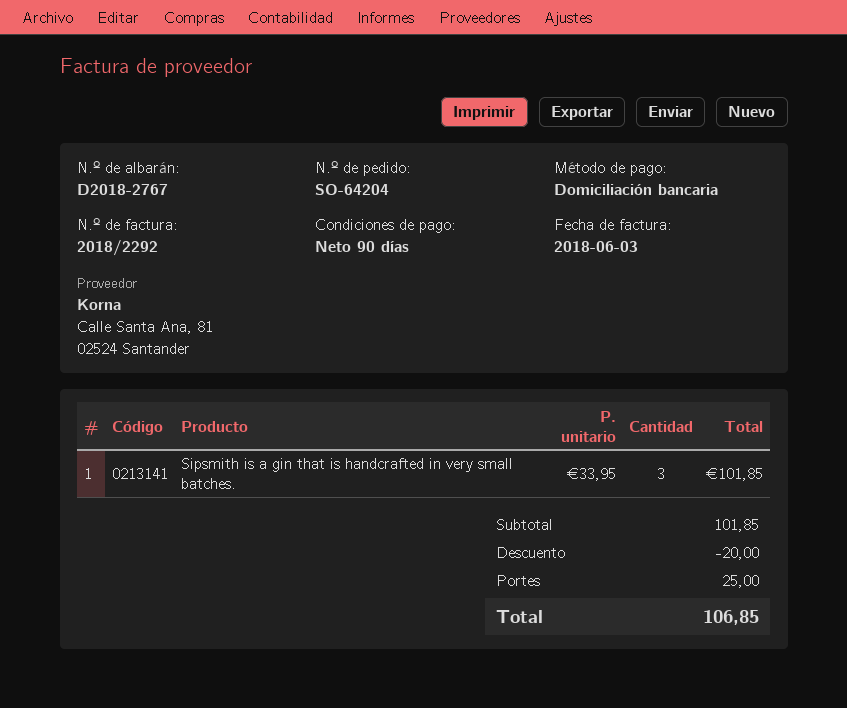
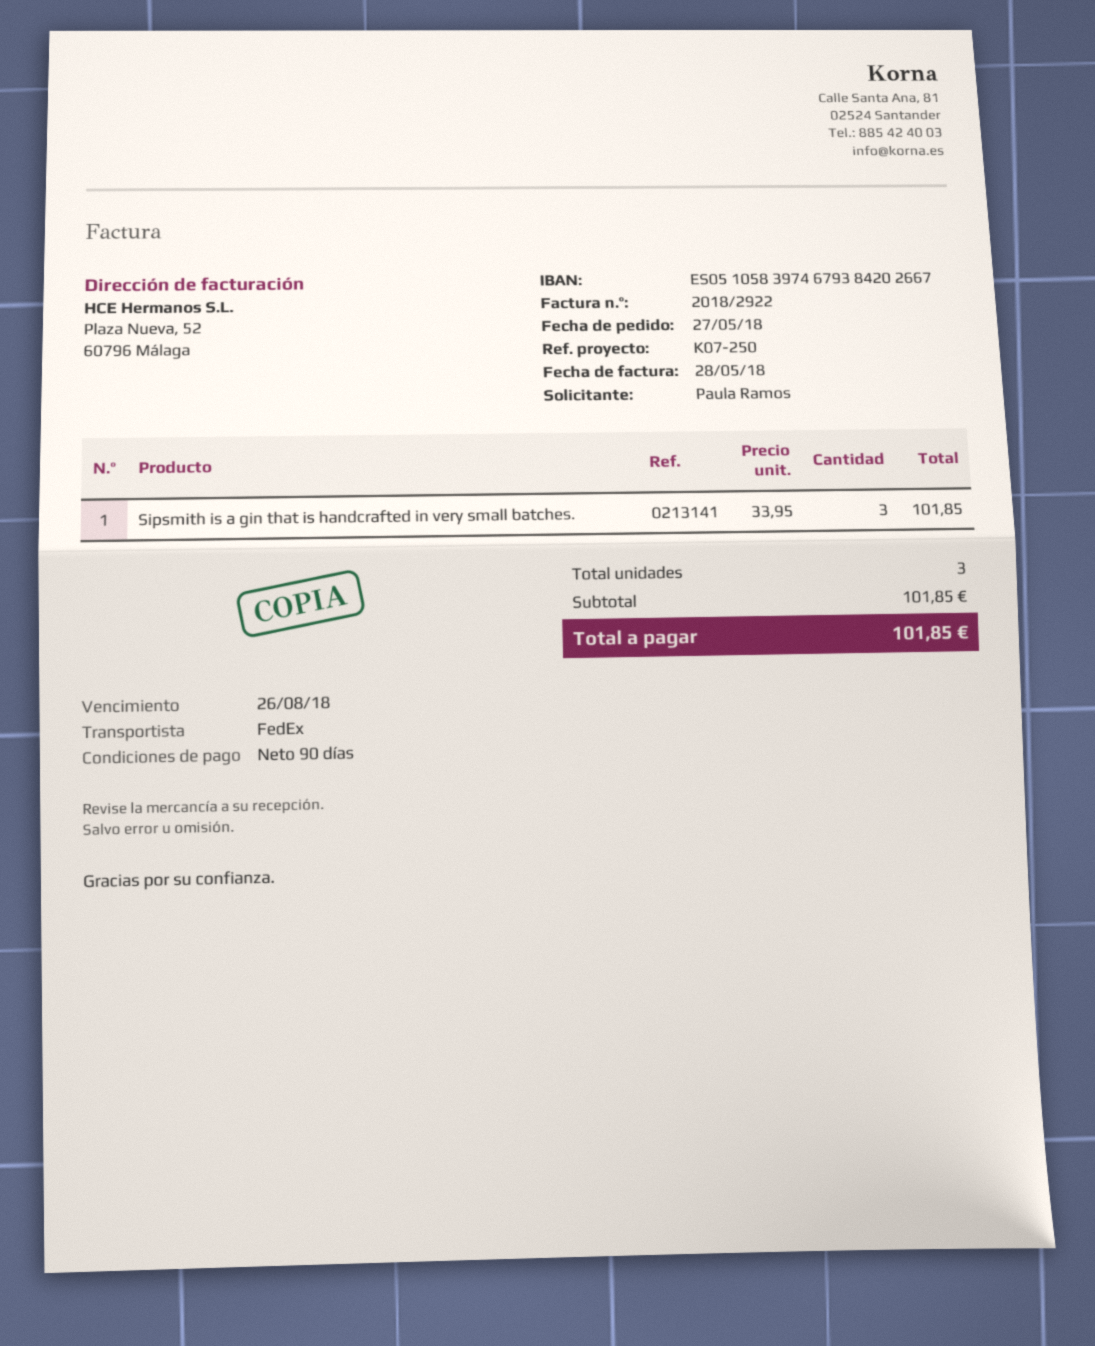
invoice number: 2018/2292 -> 2018/2922
invoice date: 2018-06-03 -> 2018-05-28
discount: 20.00 -> none
shipping: 25.00 -> none
total: 106.85 -> 101.85

